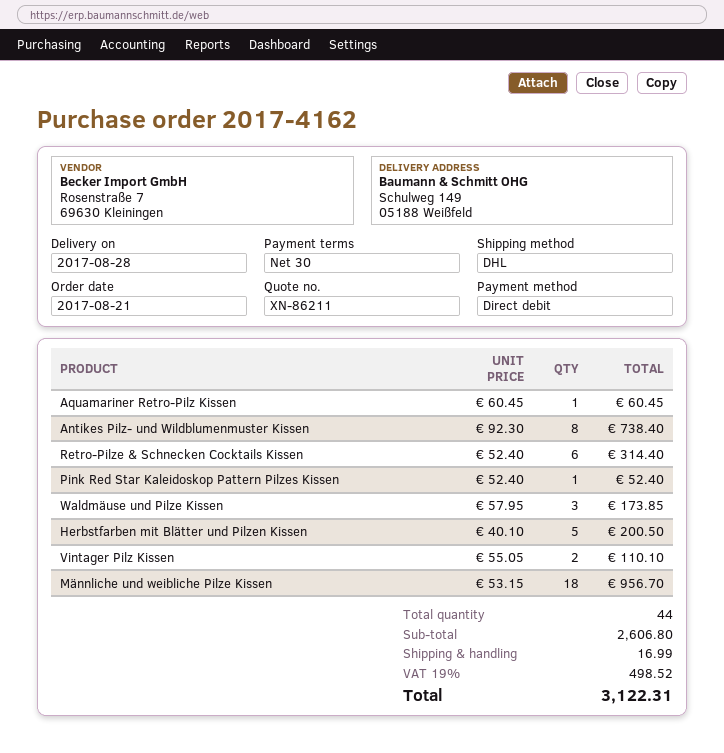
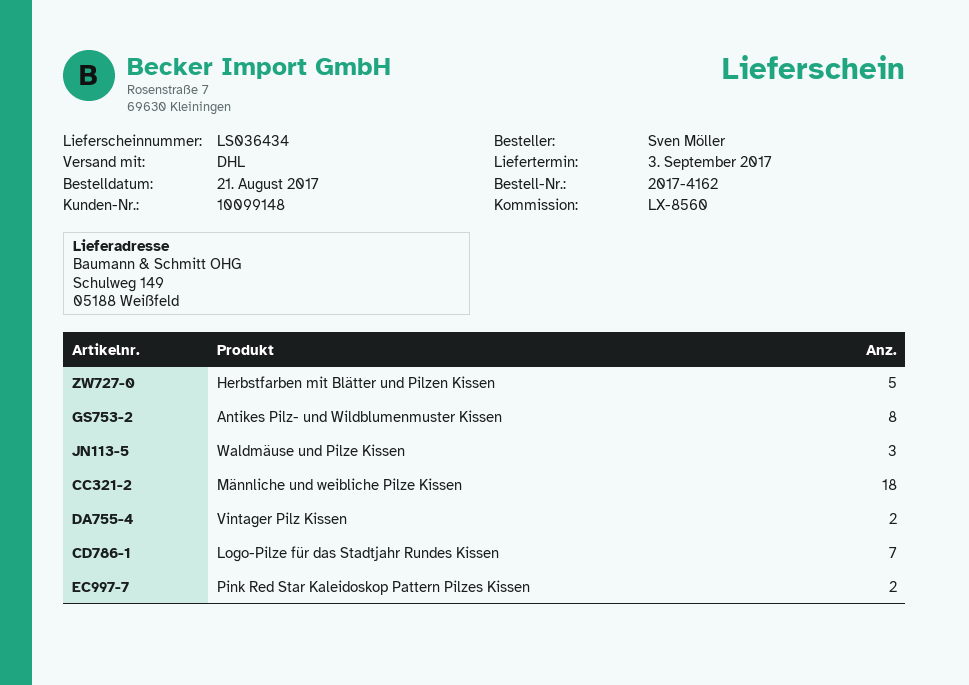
delivery date: 2017-08-28 -> 2017-09-03
Aquamariner Retro-Pilz Kissen: 1 -> none
Retro-Pilze & Schnecken Cocktails Kissen: 6 -> none
Pink Red Star Kaleidoskop Pattern Pilzes Kissen: 1 -> 2
Logo-Pilze für das Stadtjahr Rundes Kissen: none -> 7

